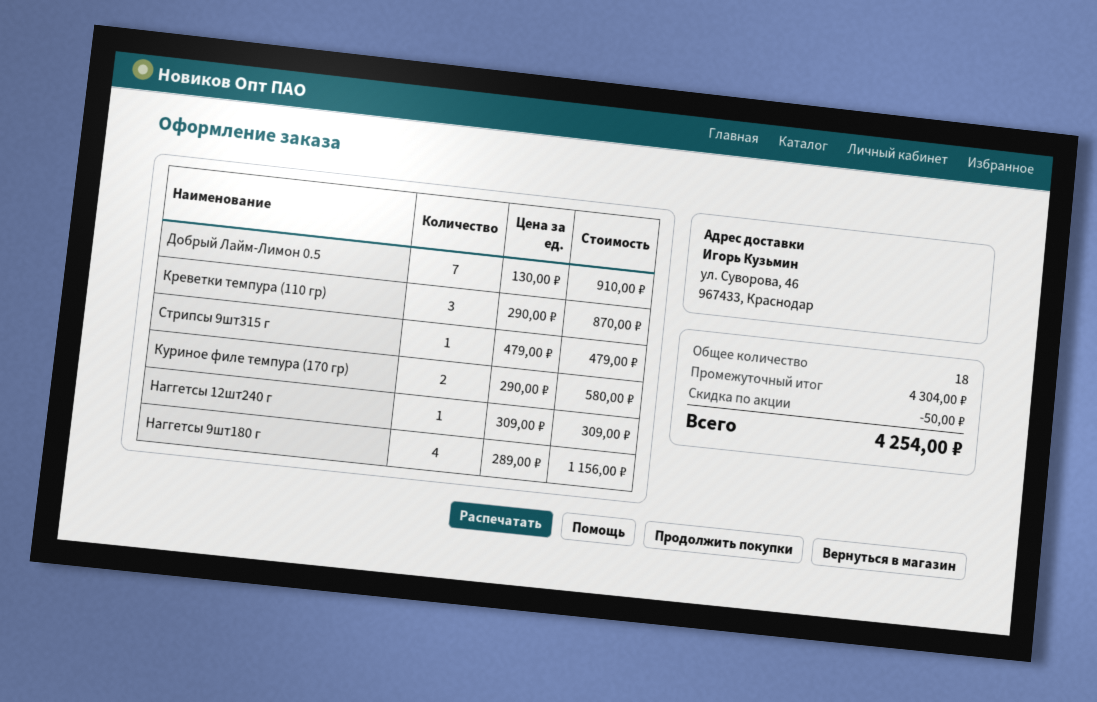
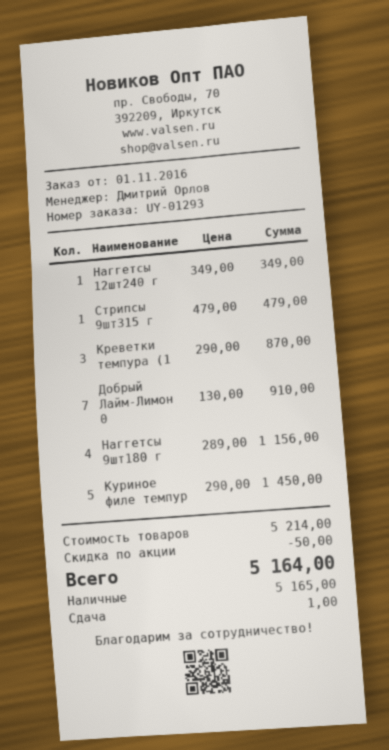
Куриное филе темпура (170 гр): 2 x 290.00 = 580.00 -> 5 x 290.00 = 1450.00
Наггетсы 12шт240 г: 1 x 309.00 = 309.00 -> 1 x 349.00 = 349.00
subtotal: 4304.00 -> 5214.00
total: 4254.00 -> 5164.00

